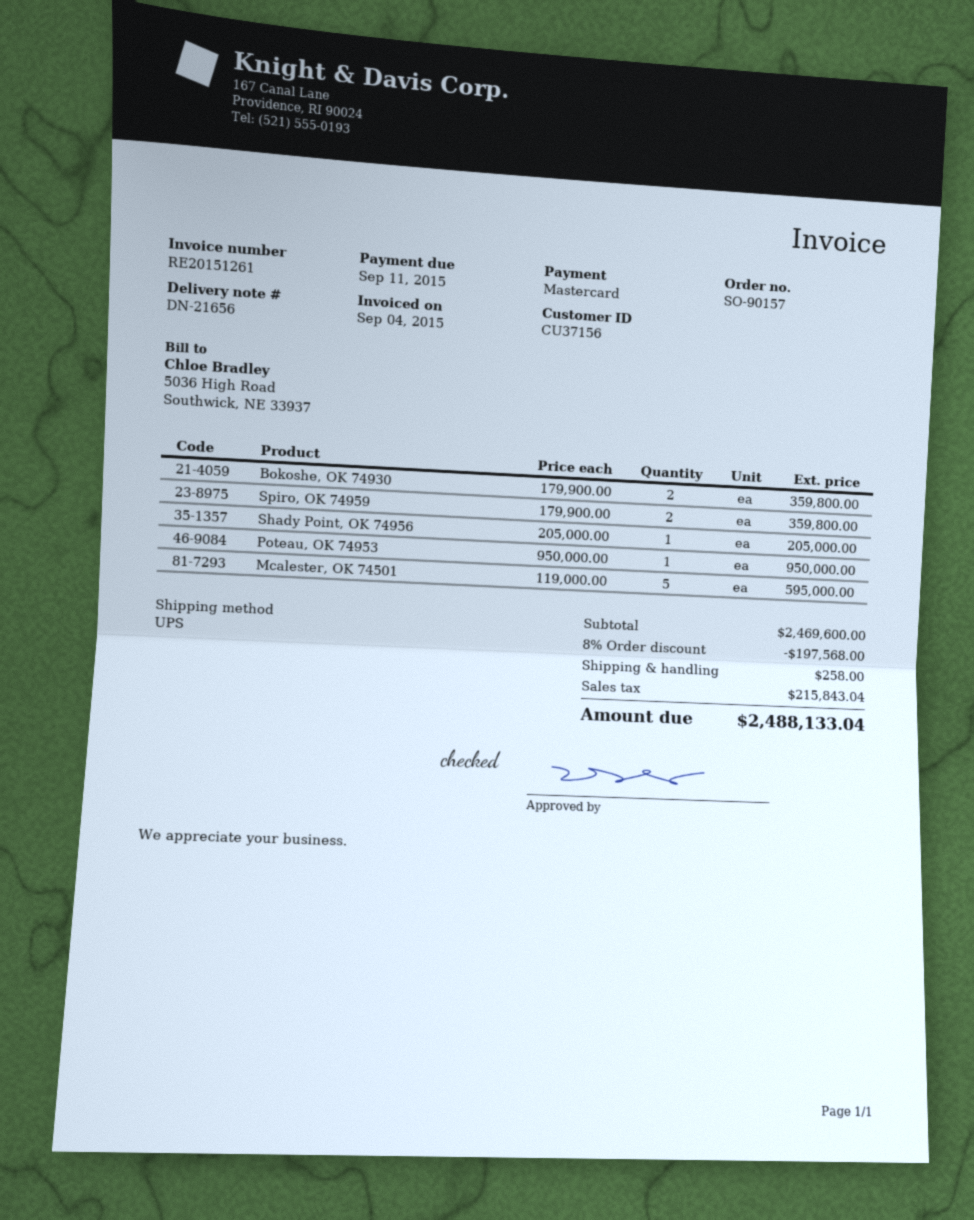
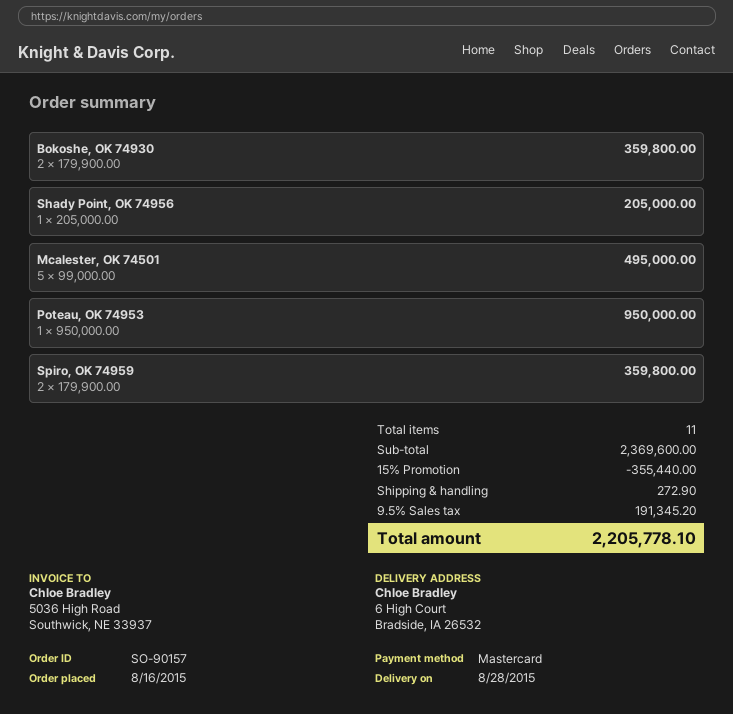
Mcalester, OK 74501: 5 x 119000.00 = 595000.00 -> 5 x 99000.00 = 495000.00
subtotal: 2469600.00 -> 2369600.00
discount: 8% = 197568.00 -> 15% = 355440.00
shipping: 258.00 -> 272.90
tax: 215843.04 -> 191345.20
total: 2488133.04 -> 2205778.10

